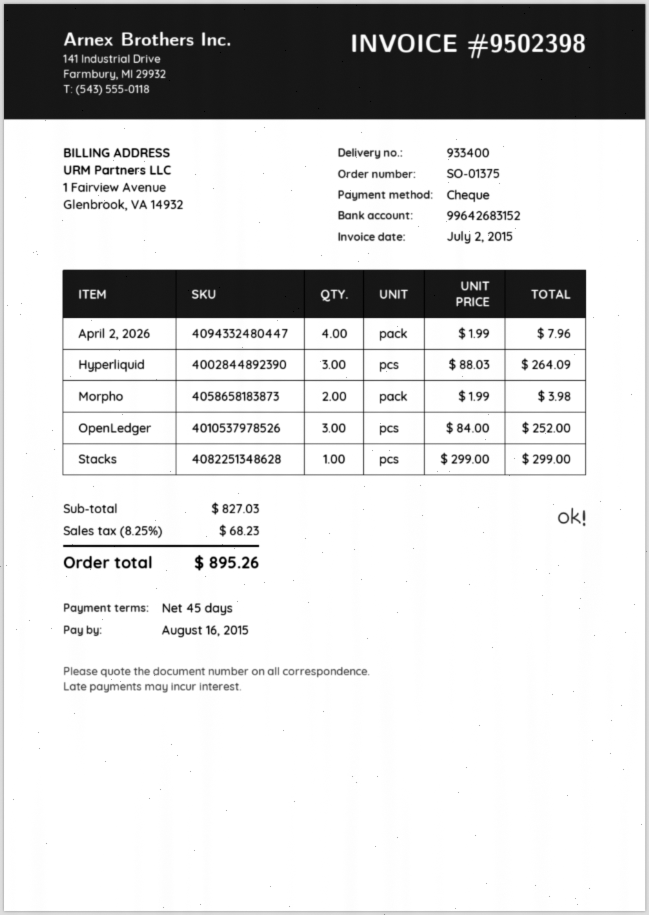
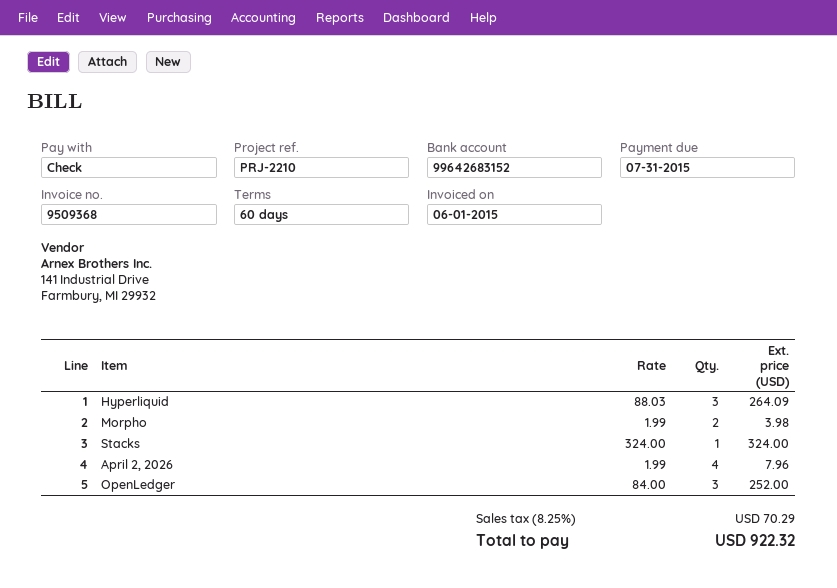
invoice number: 9502398 -> 9509368
invoice date: 2015-07-02 -> 2015-06-01
payment terms: 45 days -> 60 days
due date: 2015-08-16 -> 2015-07-31
Stacks: 1 x 299.00 = 299.00 -> 1 x 324.00 = 324.00
tax: 8.25% = 68.23 -> 8.25% = 70.29
total: 895.26 -> 922.32

